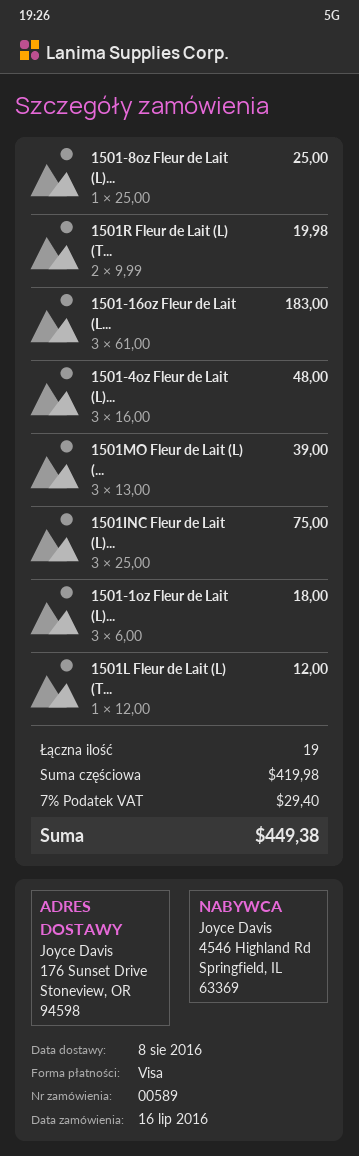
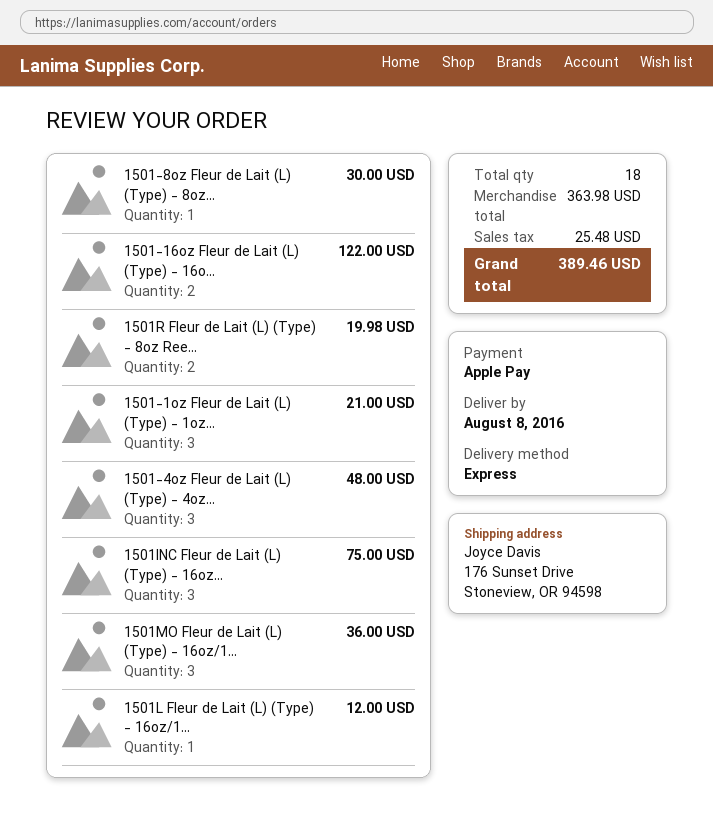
payment method: Visa -> Apple Pay
1501-8oz Fleur de Lait (L)...: 1 for 25.00 -> 1 for 30.00
1501-16oz Fleur de Lait (L...: 3 for 183.00 -> 2 for 122.00
1501MO Fleur de Lait (L) (...: 3 for 39.00 -> 3 for 36.00
1501-1oz Fleur de Lait (L)...: 3 for 18.00 -> 3 for 21.00
total quantity: 19 -> 18
subtotal: 419.98 -> 363.98
tax: 29.40 -> 25.48
total: 449.38 -> 389.46

